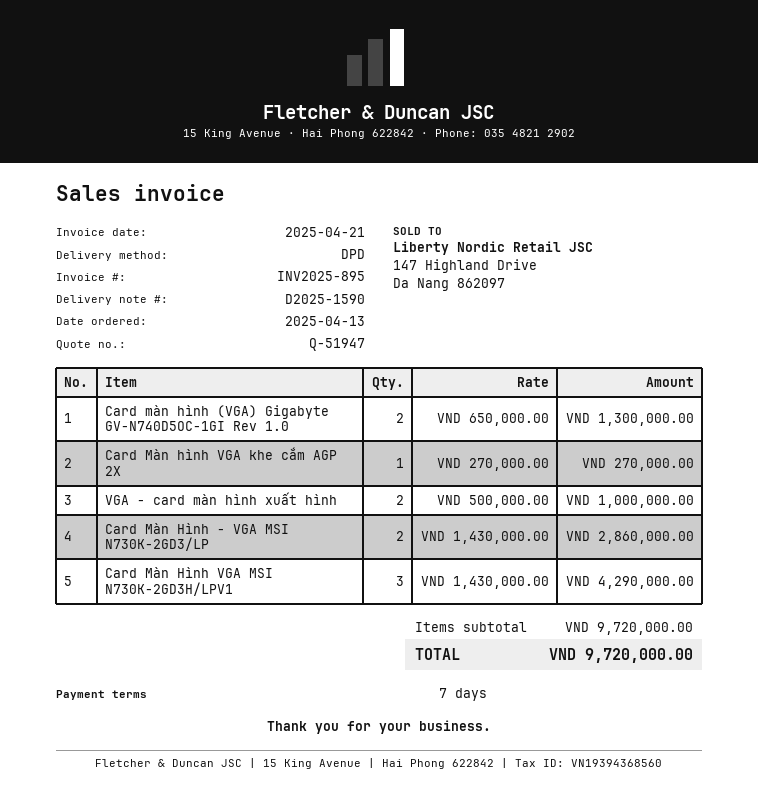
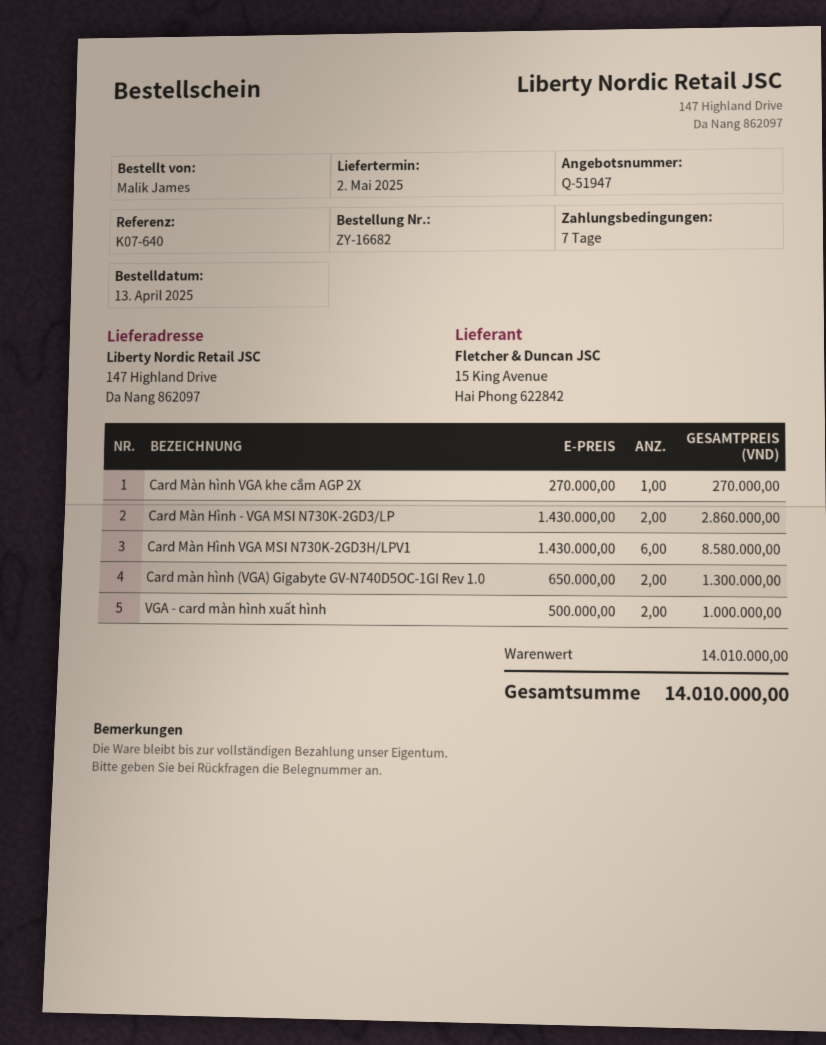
Card Màn Hình VGA MSI N730K-2GD3H/LPV1: 3 x 1430000.00 = 4290000.00 -> 6 x 1430000.00 = 8580000.00
subtotal: 9720000.00 -> 14010000.00
total: 9720000.00 -> 14010000.00

